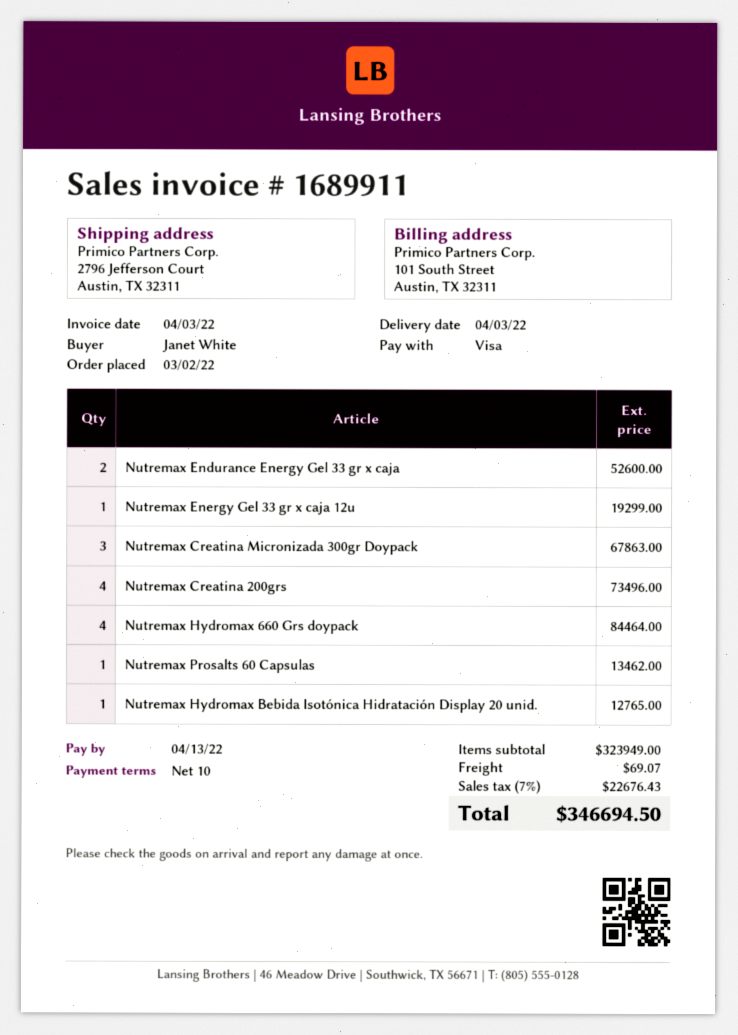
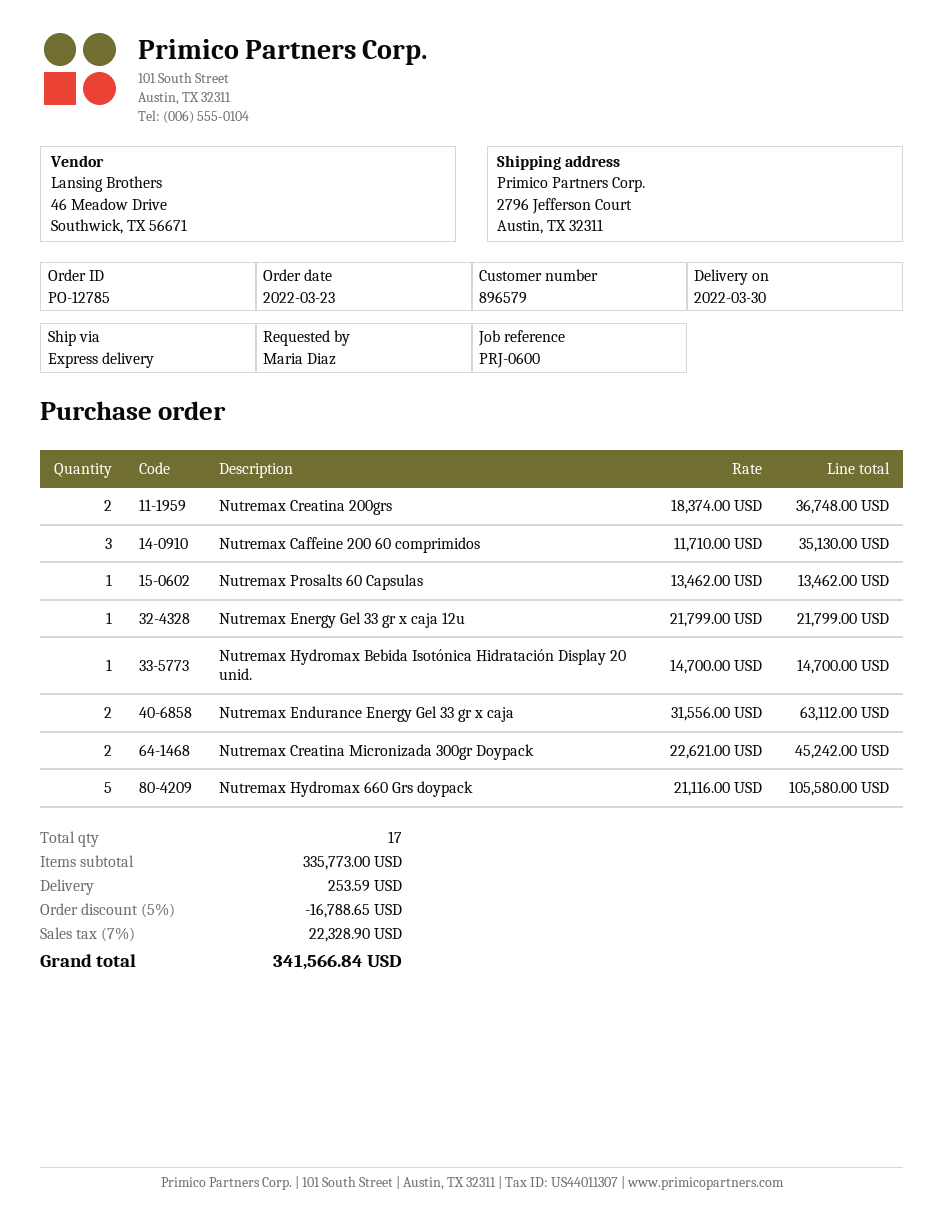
order date: 2022-03-02 -> 2022-03-23
delivery date: 2022-04-03 -> 2022-03-30
ordered by: Janet White -> Maria Diaz
Nutremax Endurance Energy Gel 33 gr x caja: 2 for 52600.00 -> 2 for 63112.00
Nutremax Energy Gel 33 gr x caja 12u: 1 for 19299.00 -> 1 for 21799.00
Nutremax Creatina Micronizada 300gr Doypack: 3 for 67863.00 -> 2 for 45242.00
Nutremax Creatina 200grs: 4 for 73496.00 -> 2 for 36748.00
Nutremax Hydromax 660 Grs doypack: 4 for 84464.00 -> 5 for 105580.00
Nutremax Hydromax Bebida Isotónica Hidratación Display 20 unid.: 1 for 12765.00 -> 1 for 14700.00
Nutremax Caffeine 200 60 comprimidos: none -> 3 for 35130.00
subtotal: 323949.00 -> 335773.00
discount: none -> 5% = 16788.65
shipping: 69.07 -> 253.59
tax: 7% = 22676.43 -> 7% = 22328.90
total: 346694.50 -> 341566.84

